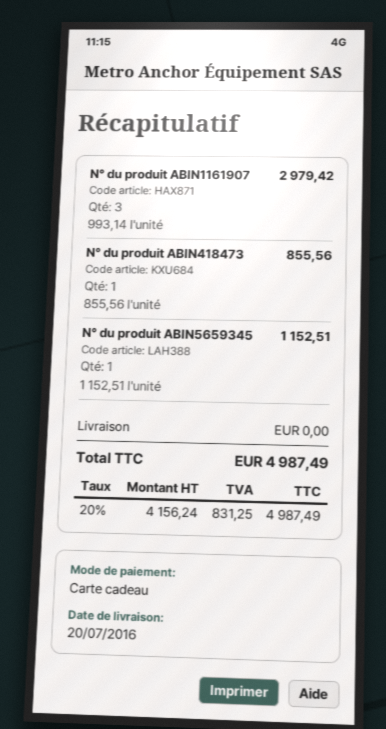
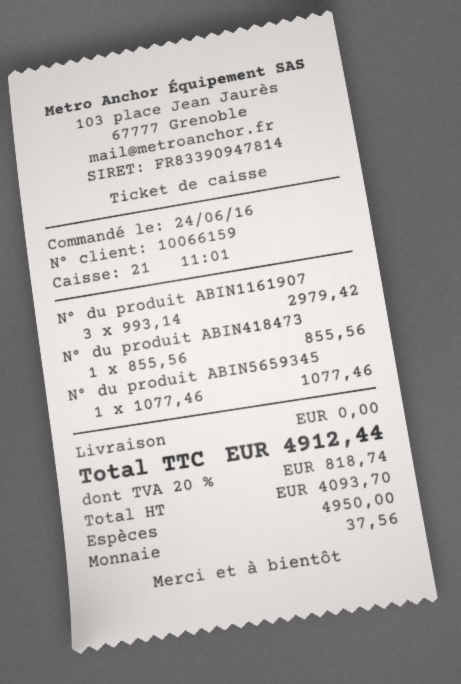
payment method: gift card -> cash
N° du produit ABIN5659345: 1 x 1152.51 = 1152.51 -> 1 x 1077.46 = 1077.46
net: 4156.24 -> 4093.70
tax: 20% = 831.25 -> 20% = 818.74
total: 4987.49 -> 4912.44

